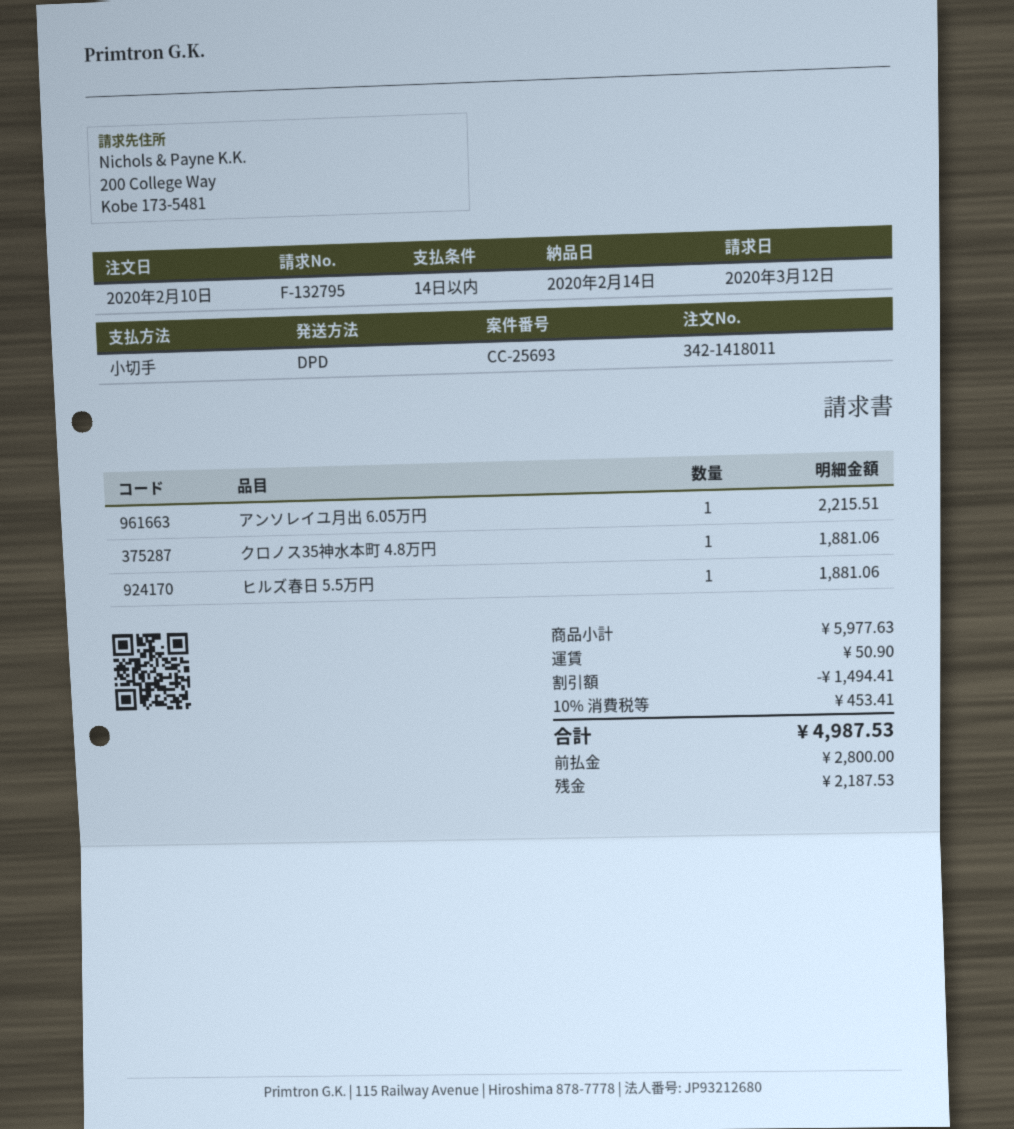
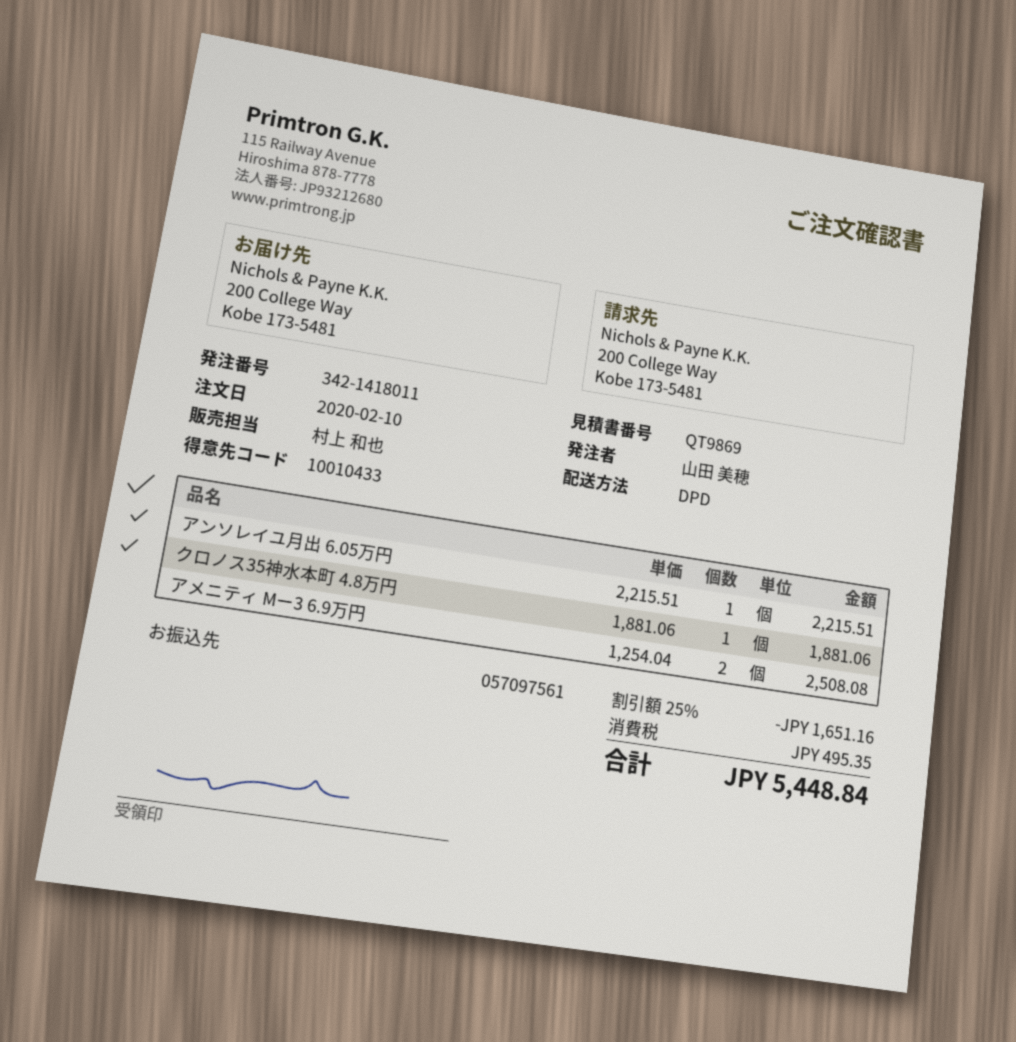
ヒルズ春日 5.5万円: 1 for 1881.06 -> none
アメニティ Mー3 6.9万円: none -> 2 for 2508.08
discount: 1494.41 -> 1651.16
shipping: 50.90 -> none
tax: 453.41 -> 495.35
total: 4987.53 -> 5448.84

